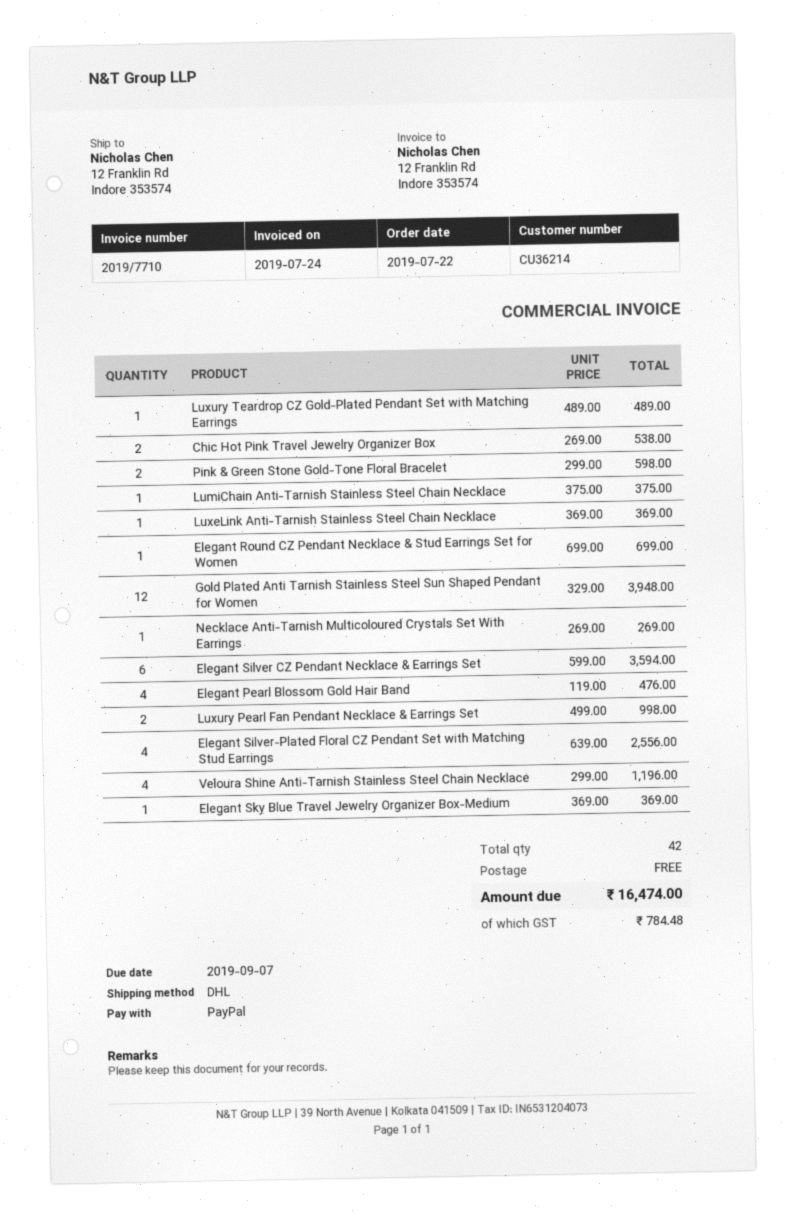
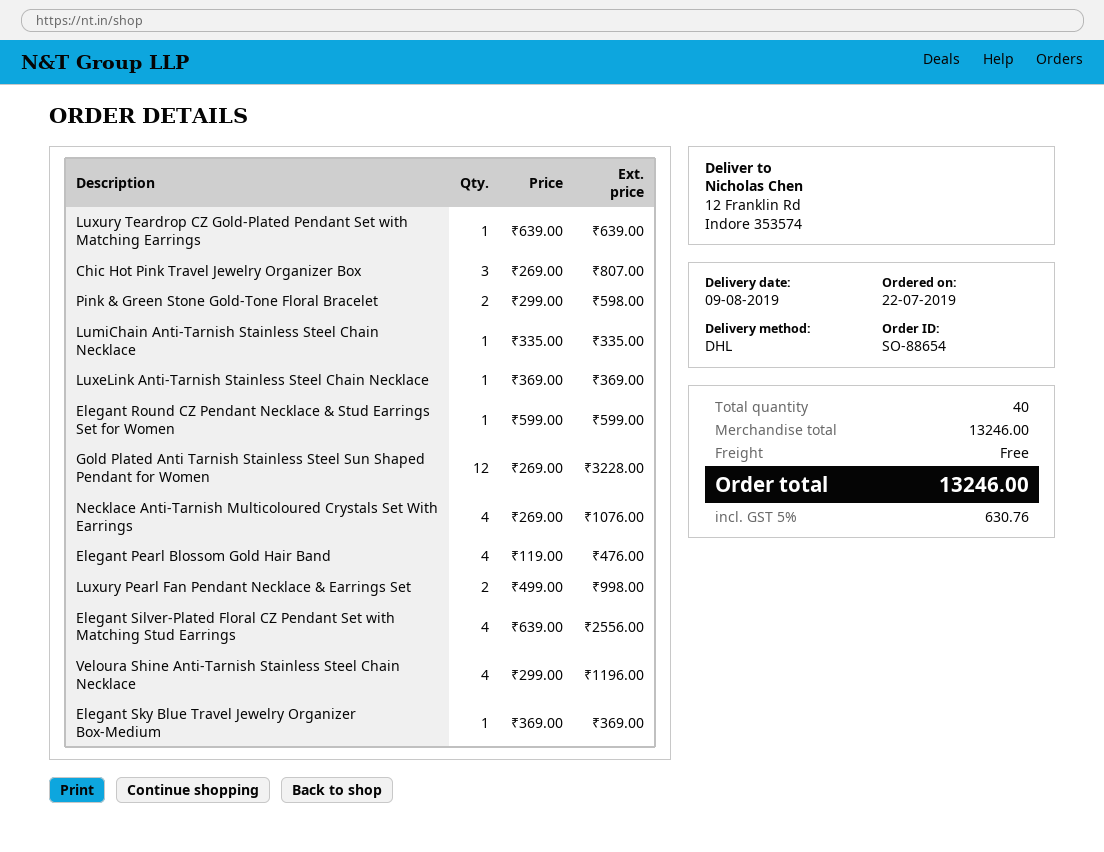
Luxury Teardrop CZ Gold-Plated Pendant Set with Matching Earrings: 1 x 489.00 = 489.00 -> 1 x 639.00 = 639.00
Chic Hot Pink Travel Jewelry Organizer Box: 2 x 269.00 = 538.00 -> 3 x 269.00 = 807.00
LumiChain Anti-Tarnish Stainless Steel Chain Necklace: 1 x 375.00 = 375.00 -> 1 x 335.00 = 335.00
Elegant Round CZ Pendant Necklace & Stud Earrings Set for Women: 1 x 699.00 = 699.00 -> 1 x 599.00 = 599.00
Gold Plated Anti Tarnish Stainless Steel Sun Shaped Pendant for Women: 12 x 329.00 = 3948.00 -> 12 x 269.00 = 3228.00
Necklace Anti-Tarnish Multicoloured Crystals Set With Earrings: 1 x 269.00 = 269.00 -> 4 x 269.00 = 1076.00
Elegant Silver CZ Pendant Necklace & Earrings Set: 6 x 599.00 = 3594.00 -> none
total quantity: 42 -> 40
tax: 784.48 -> 630.76
total: 16474.00 -> 13246.00

